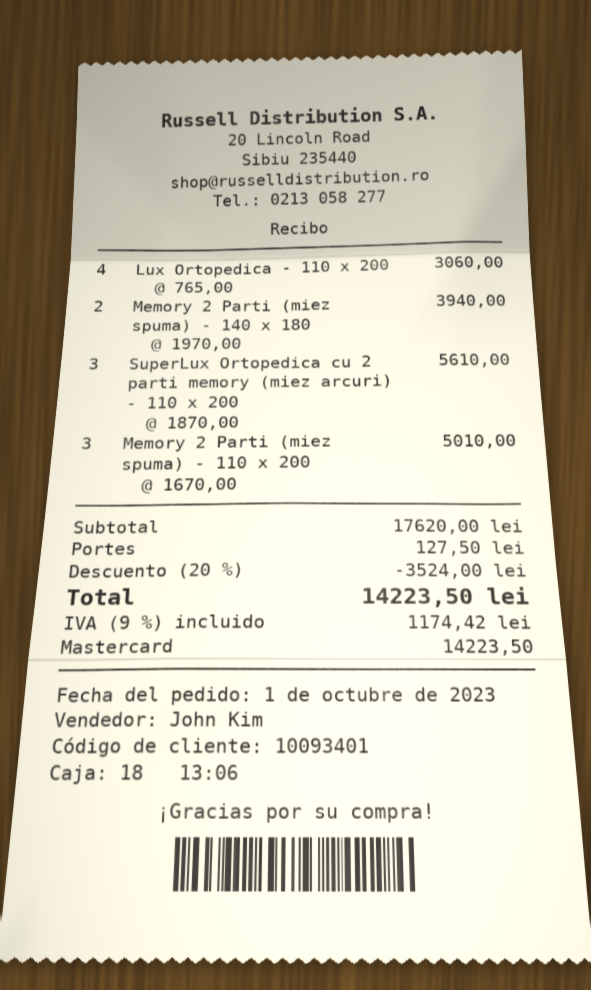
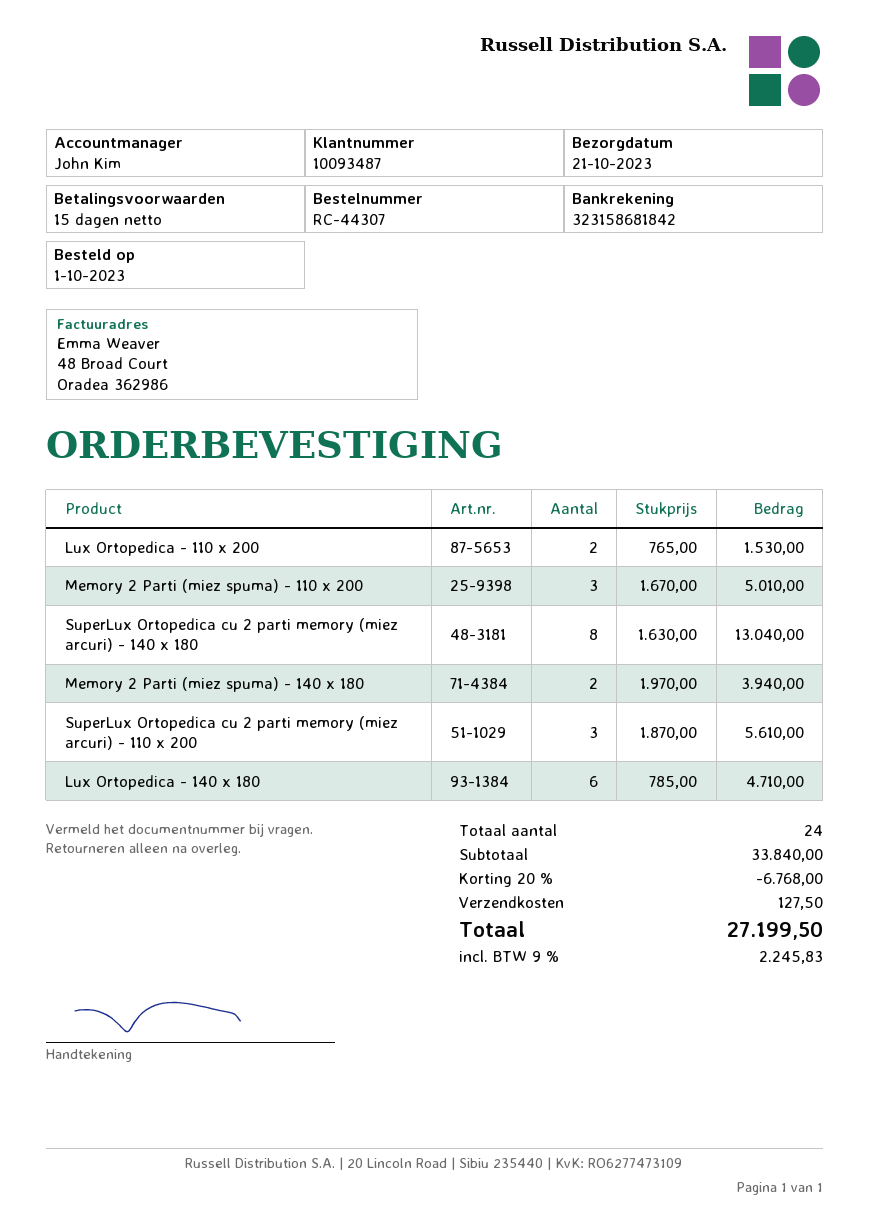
customer number: 10093401 -> 10093487
Lux Ortopedica - 110 x 200: 4 x 765.00 = 3060.00 -> 2 x 765.00 = 1530.00
SuperLux Ortopedica cu 2 parti memory (miez arcuri) - 140 x 180: none -> 8 x 1630.00 = 13040.00
Lux Ortopedica - 140 x 180: none -> 6 x 785.00 = 4710.00
subtotal: 17620.00 -> 33840.00
discount: 20% = 3524.00 -> 20% = 6768.00
tax: 9% = 1174.42 -> 9% = 2245.83
total: 14223.50 -> 27199.50

